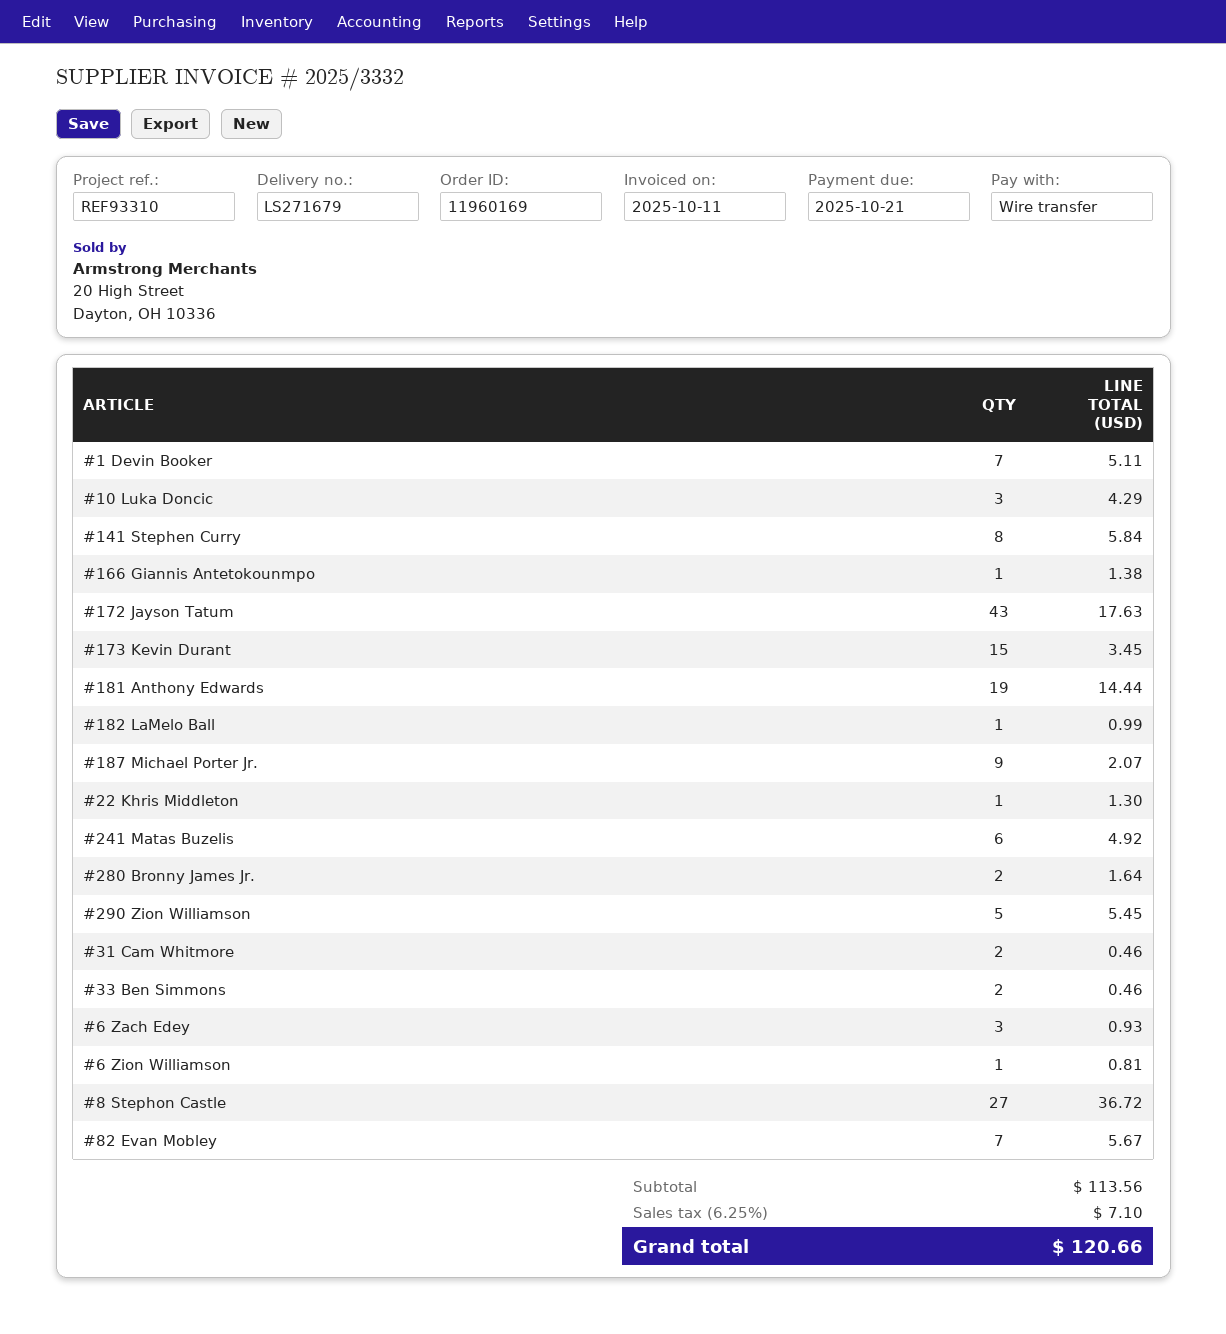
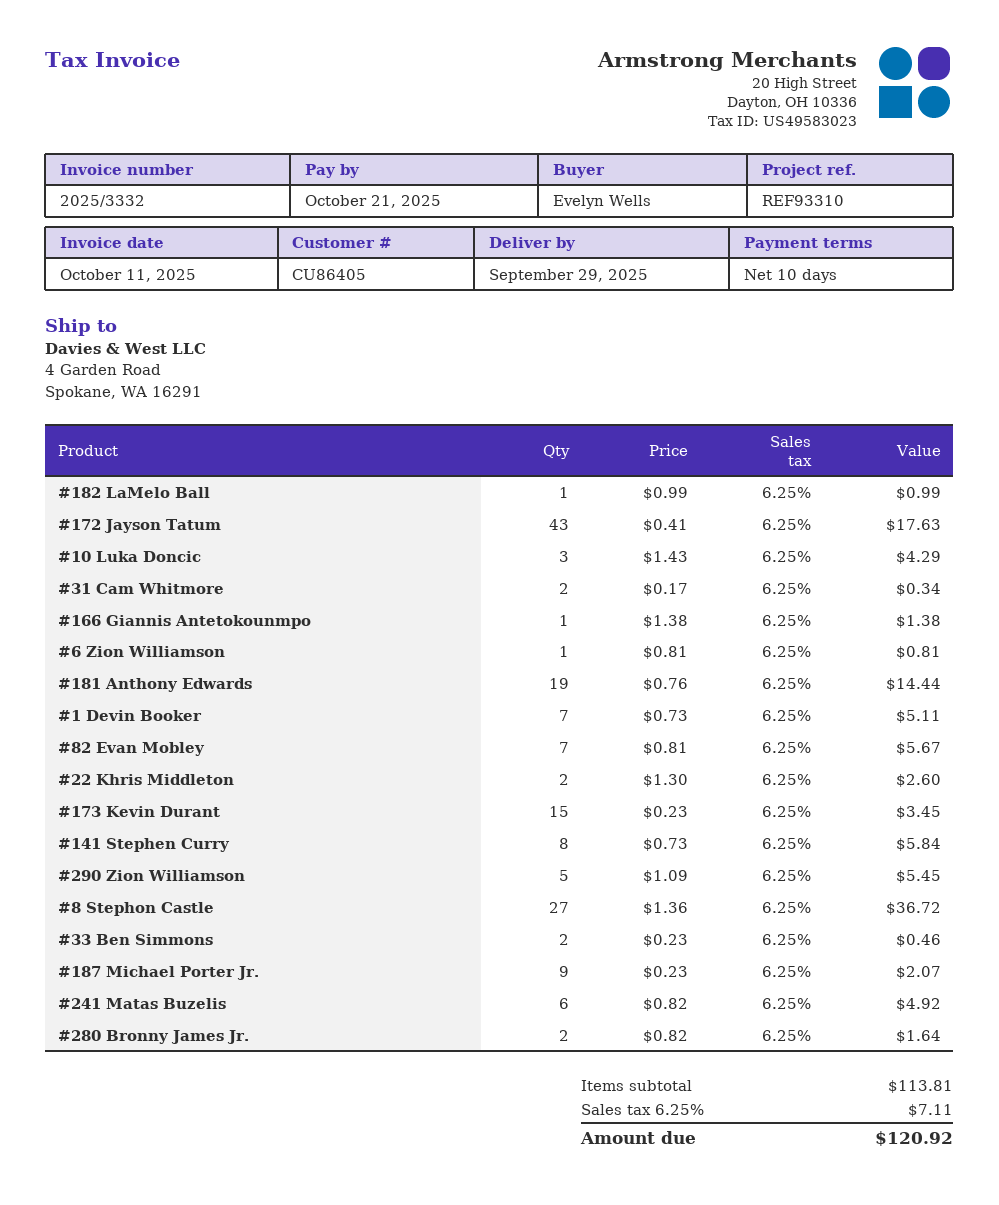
#22 Khris Middleton: 1 for 1.30 -> 2 for 2.60
#31 Cam Whitmore: 2 for 0.46 -> 2 for 0.34
#6 Zach Edey: 3 for 0.93 -> none
subtotal: 113.56 -> 113.81
tax: 6.25% = 7.10 -> 6.25% = 7.11
total: 120.66 -> 120.92

